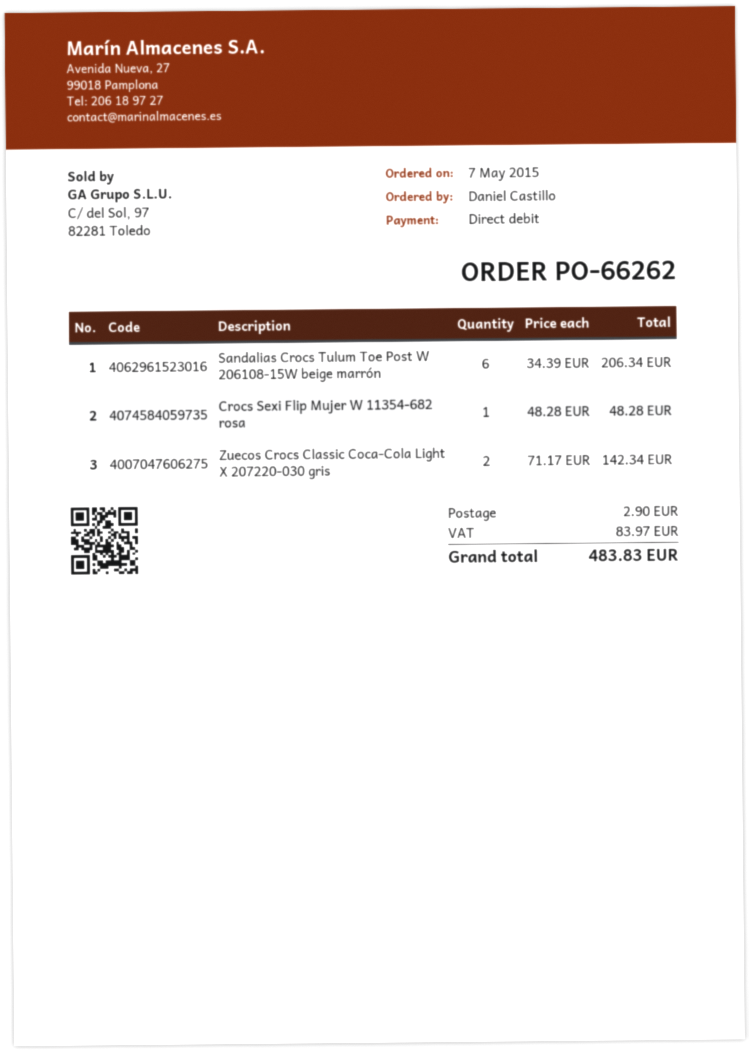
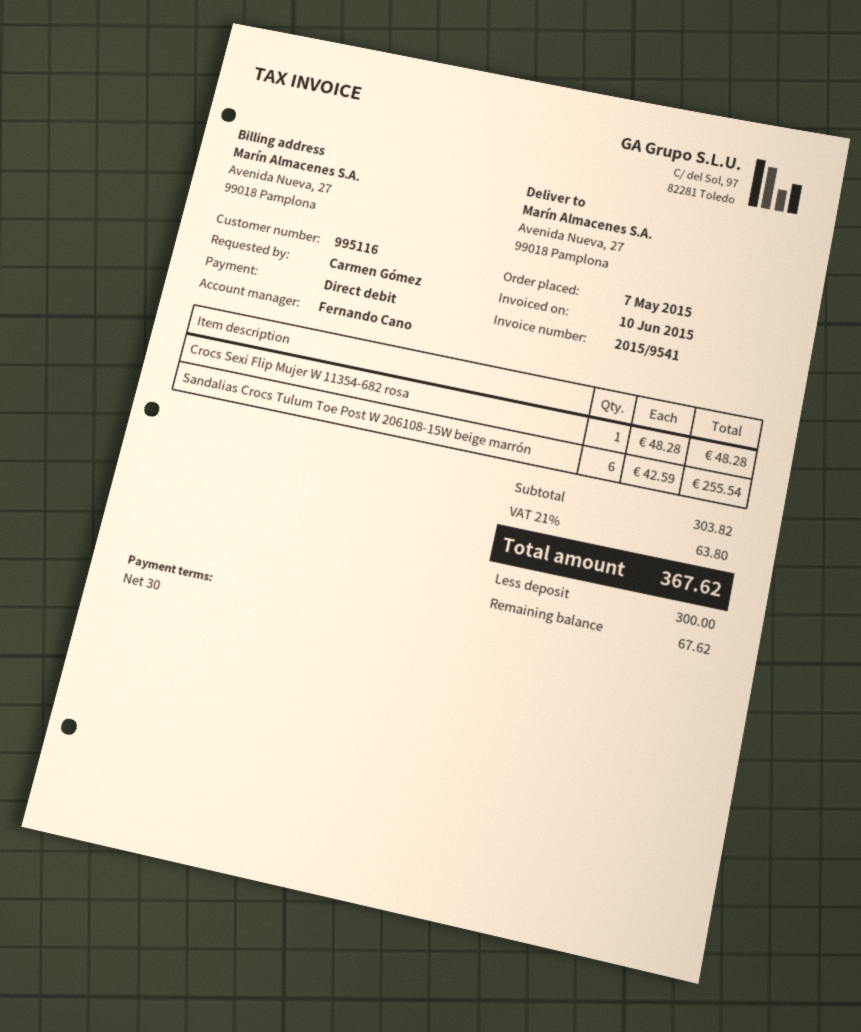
ordered by: Daniel Castillo -> Carmen Gómez
Sandalias Crocs Tulum Toe Post W 206108-15W beige marrón: 6 x 34.39 = 206.34 -> 6 x 42.59 = 255.54
Zuecos Crocs Classic Coca-Cola Light X 207220-030 gris: 2 x 71.17 = 142.34 -> none
shipping: 2.90 -> none
tax: 83.97 -> 63.80
total: 483.83 -> 367.62

